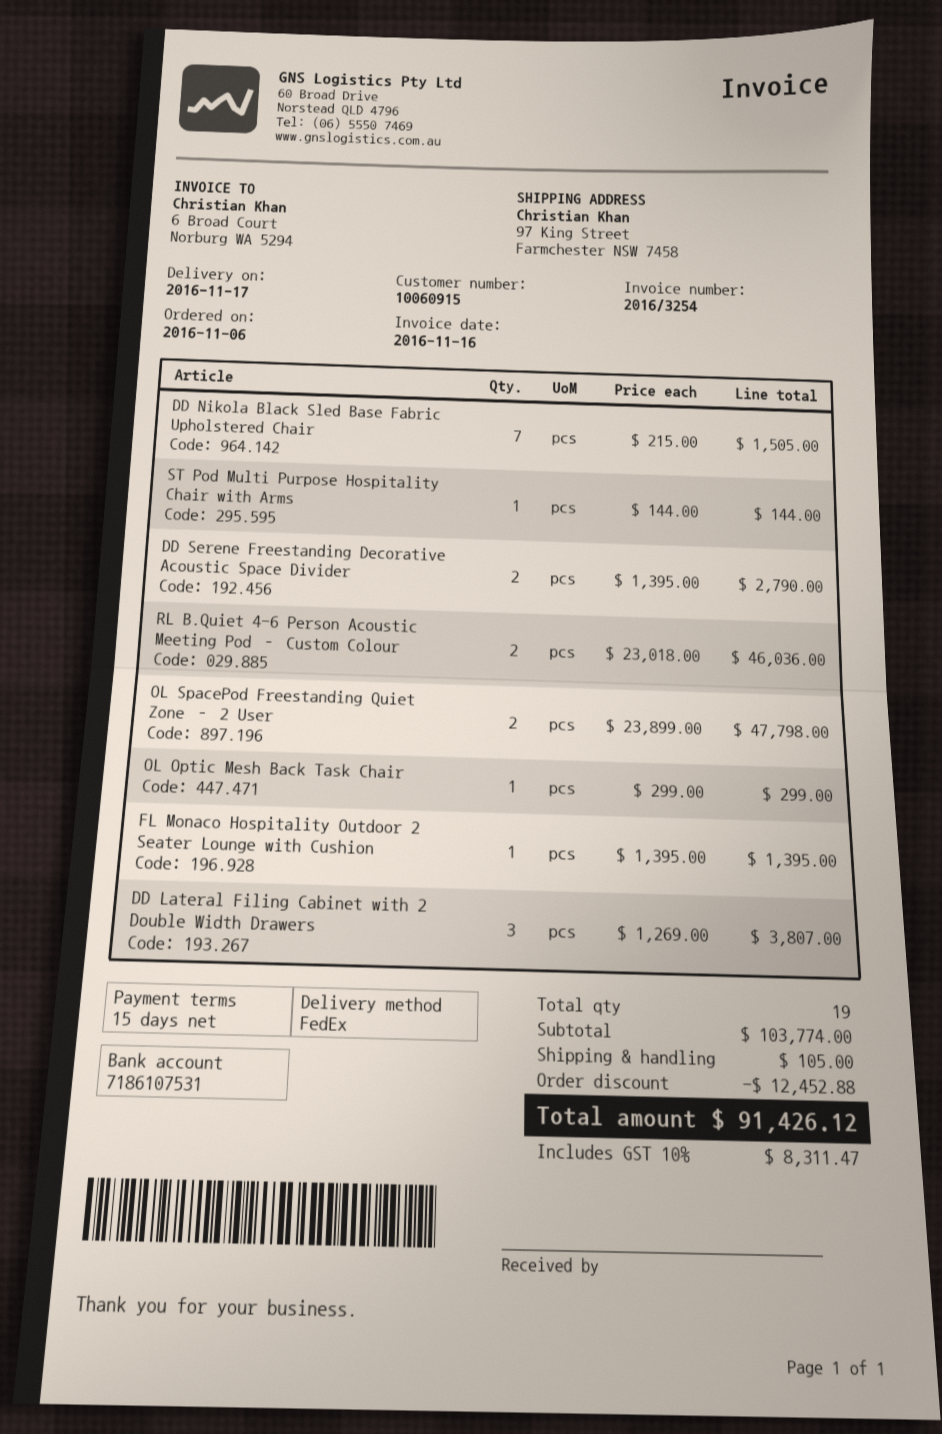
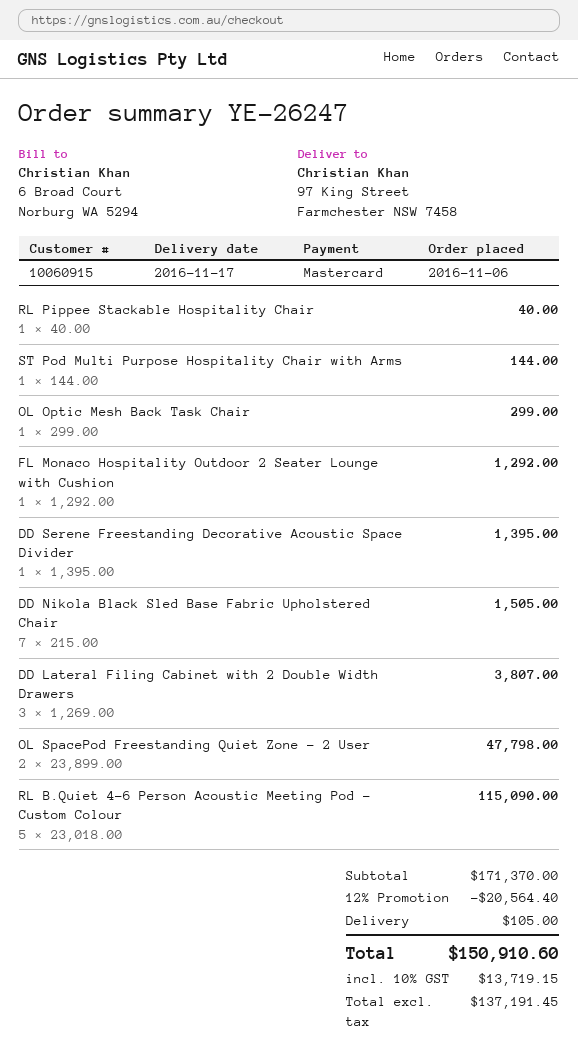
DD Serene Freestanding Decorative Acoustic Space Divider: 2 x 1395.00 = 2790.00 -> 1 x 1395.00 = 1395.00
RL B.Quiet 4-6 Person Acoustic Meeting Pod – Custom Colour: 2 x 23018.00 = 46036.00 -> 5 x 23018.00 = 115090.00
FL Monaco Hospitality Outdoor 2 Seater Lounge with Cushion: 1 x 1395.00 = 1395.00 -> 1 x 1292.00 = 1292.00
RL Pippee Stackable Hospitality Chair: none -> 1 x 40.00 = 40.00
subtotal: 103774.00 -> 171370.00
discount: 12452.88 -> 20564.40
tax: 10% = 8311.47 -> 10% = 13719.15
total: 91426.12 -> 150910.60

